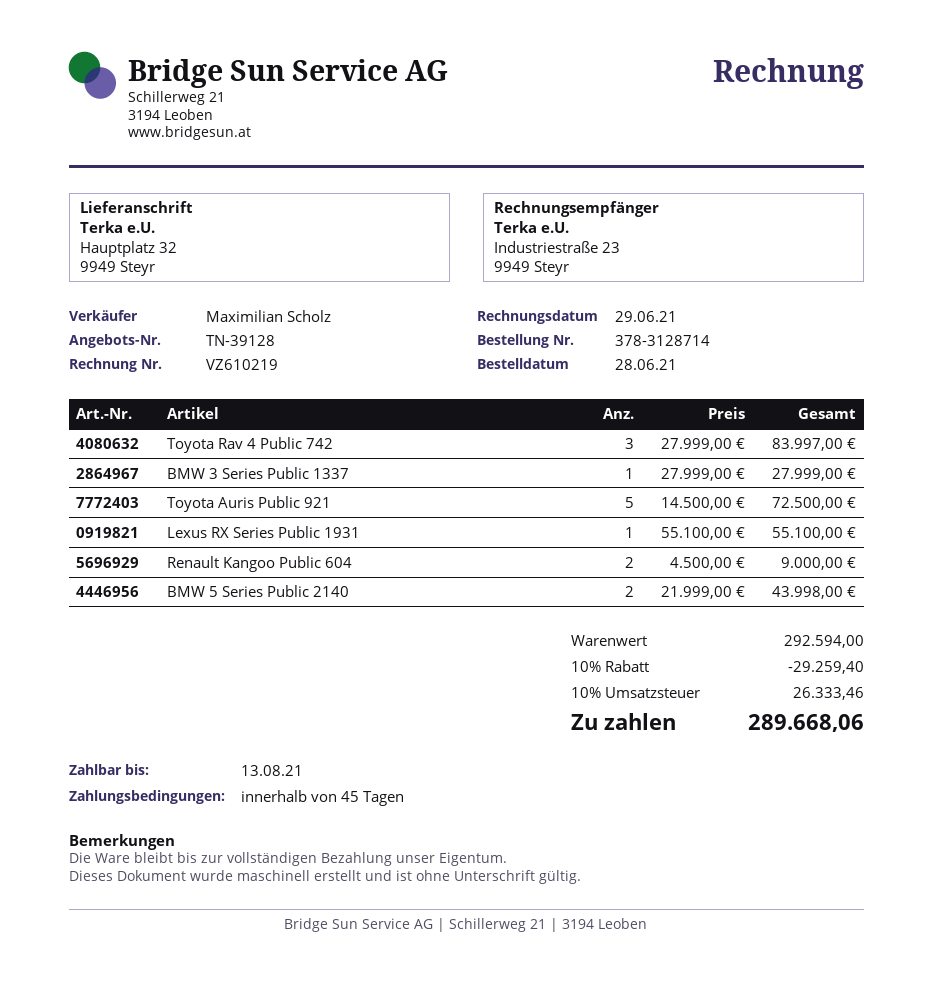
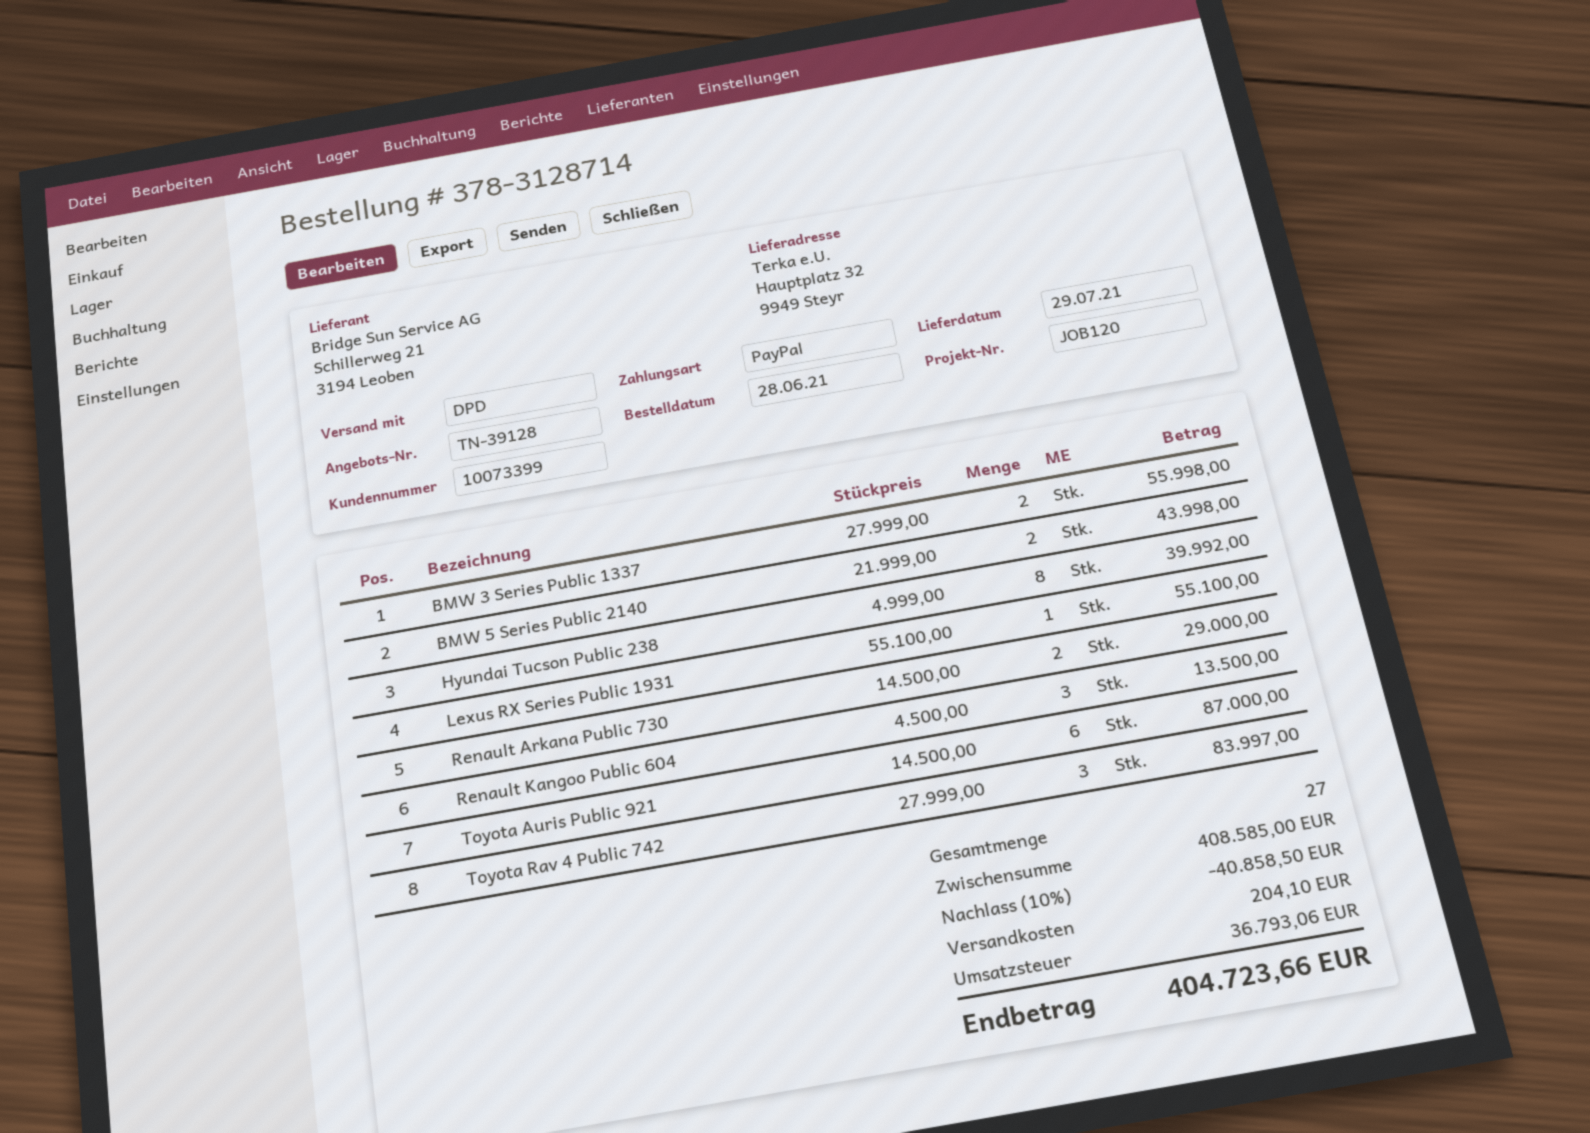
BMW 3 Series Public 1337: 1 x 27999.00 = 27999.00 -> 2 x 27999.00 = 55998.00
Toyota Auris Public 921: 5 x 14500.00 = 72500.00 -> 6 x 14500.00 = 87000.00
Renault Kangoo Public 604: 2 x 4500.00 = 9000.00 -> 3 x 4500.00 = 13500.00
Hyundai Tucson Public 238: none -> 8 x 4999.00 = 39992.00
Renault Arkana Public 730: none -> 2 x 14500.00 = 29000.00
subtotal: 292594.00 -> 408585.00
discount: 10% = 29259.40 -> 10% = 40858.50
shipping: none -> 204.10
tax: 26333.46 -> 36793.06
total: 289668.06 -> 404723.66

